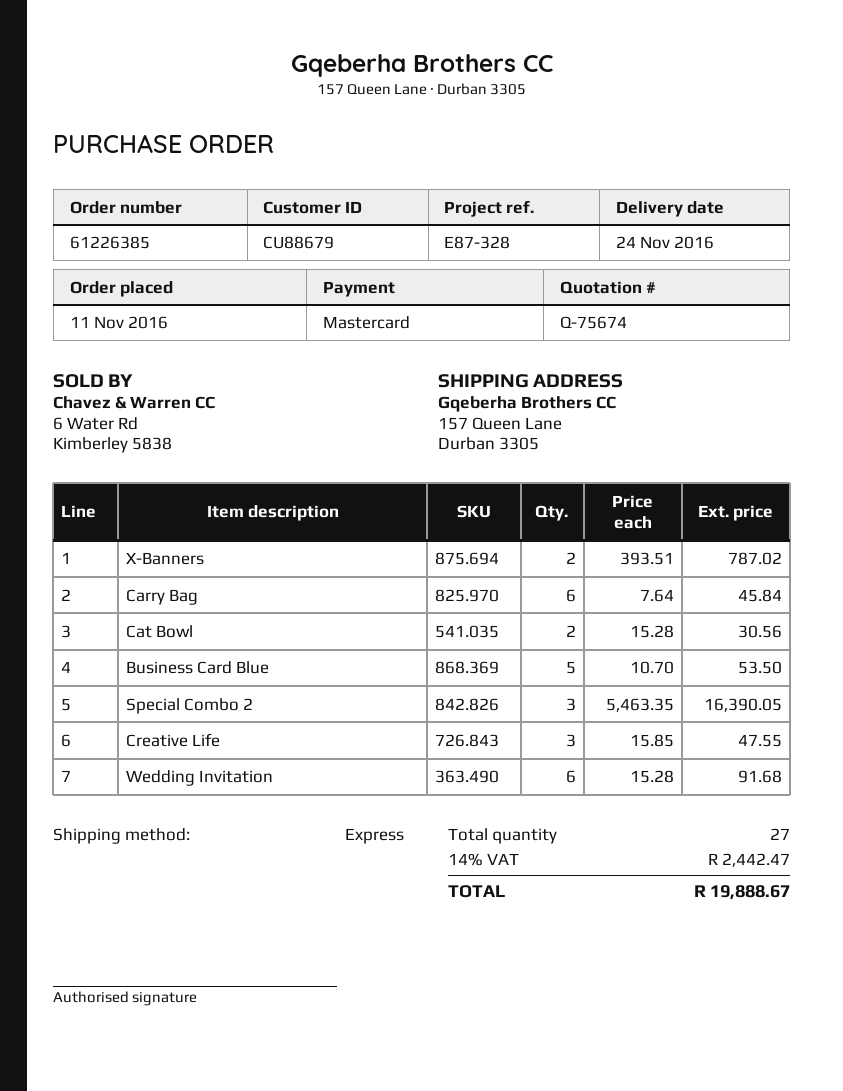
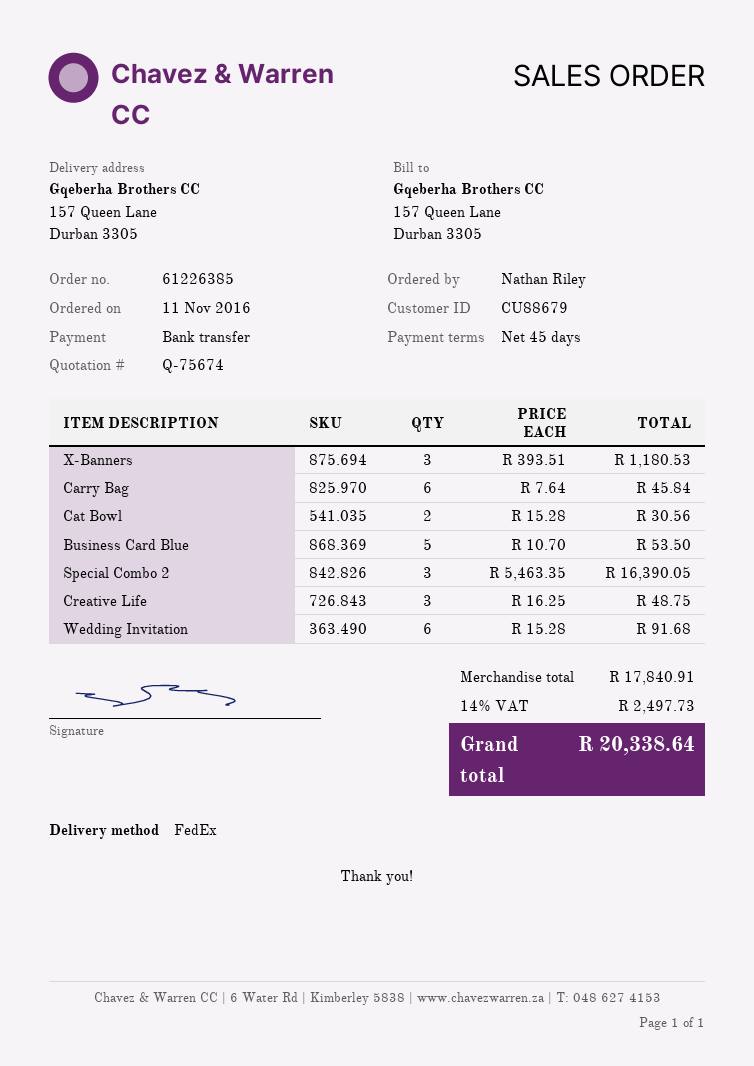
payment method: Mastercard -> bank transfer
shipping method: express -> FedEx
X-Banners: 2 x 393.51 = 787.02 -> 3 x 393.51 = 1180.53
Creative Life: 3 x 15.85 = 47.55 -> 3 x 16.25 = 48.75
tax: 14% = 2442.47 -> 14% = 2497.73
total: 19888.67 -> 20338.64

